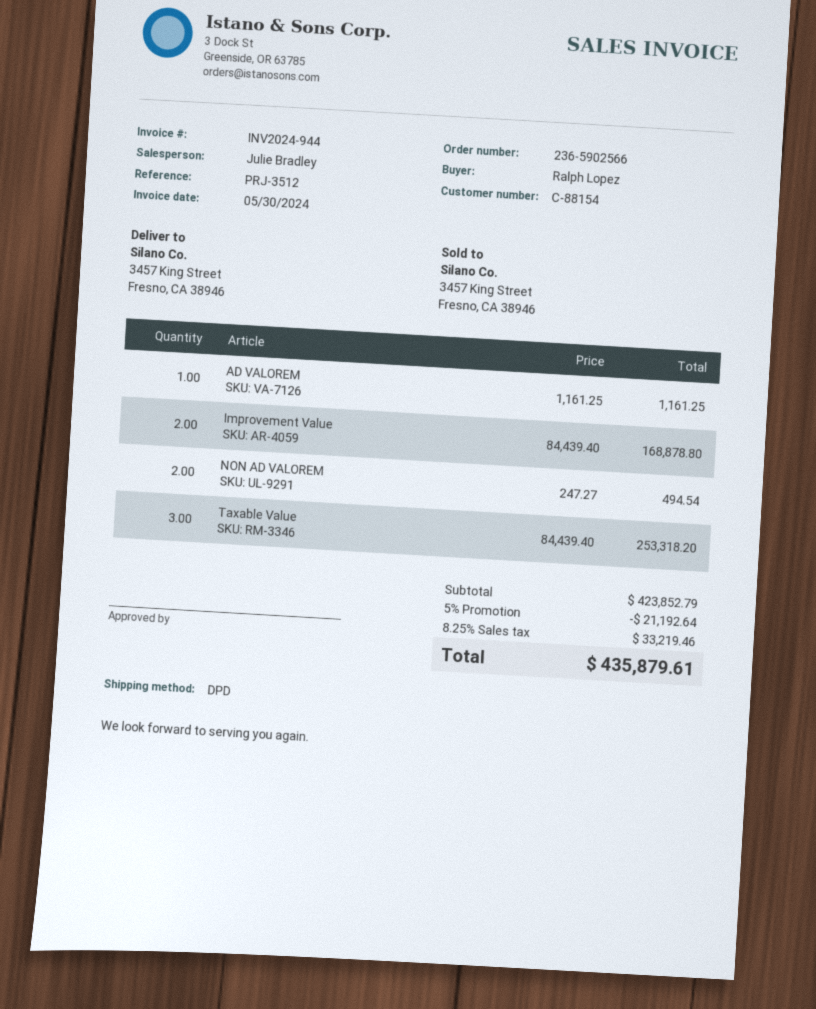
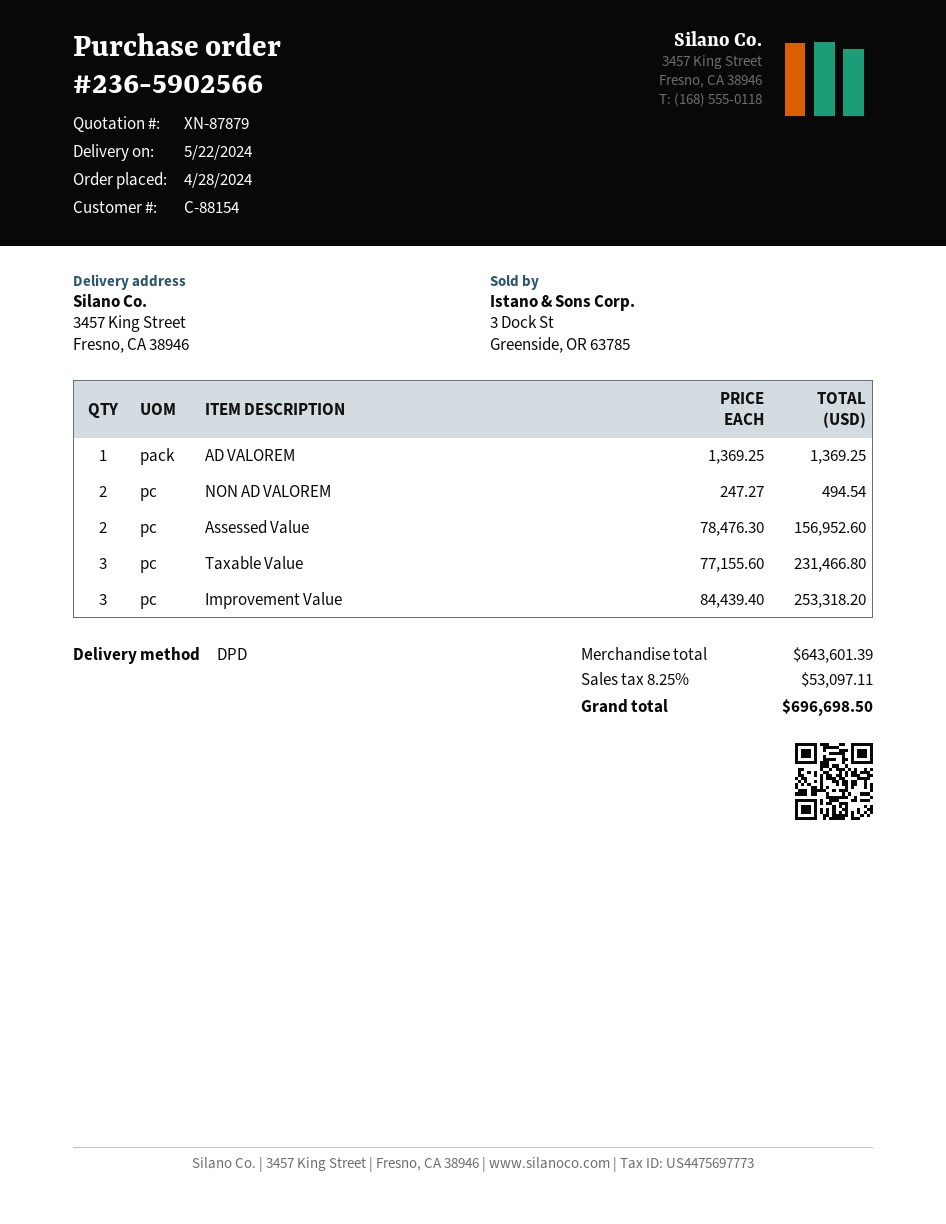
AD VALOREM: 1 x 1161.25 = 1161.25 -> 1 x 1369.25 = 1369.25
Improvement Value: 2 x 84439.40 = 168878.80 -> 3 x 84439.40 = 253318.20
Taxable Value: 3 x 84439.40 = 253318.20 -> 3 x 77155.60 = 231466.80
Assessed Value: none -> 2 x 78476.30 = 156952.60
subtotal: 423852.79 -> 643601.39
discount: 5% = 21192.64 -> none
tax: 8.25% = 33219.46 -> 8.25% = 53097.11
total: 435879.61 -> 696698.50

